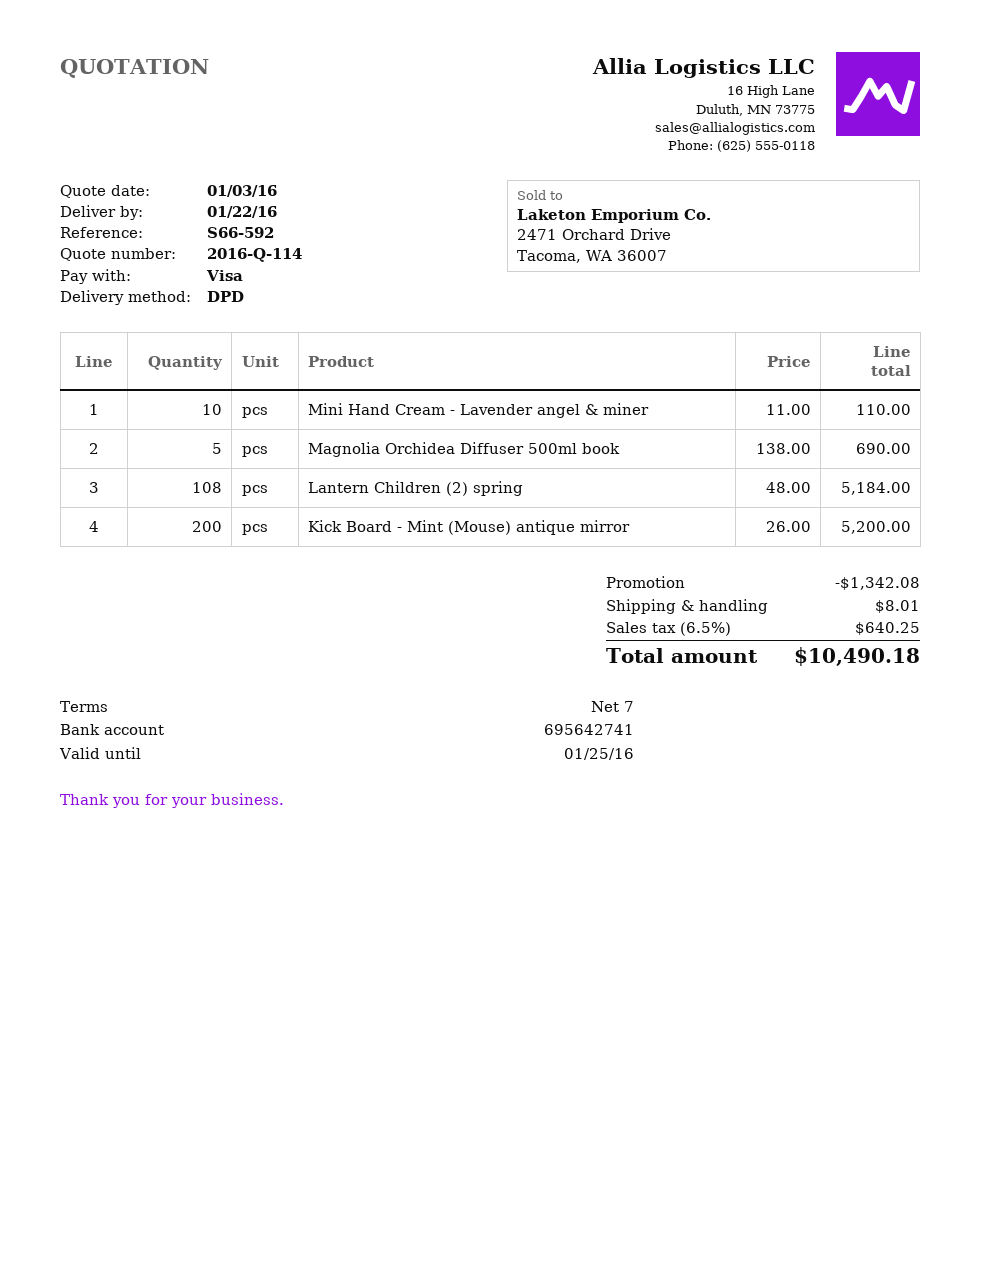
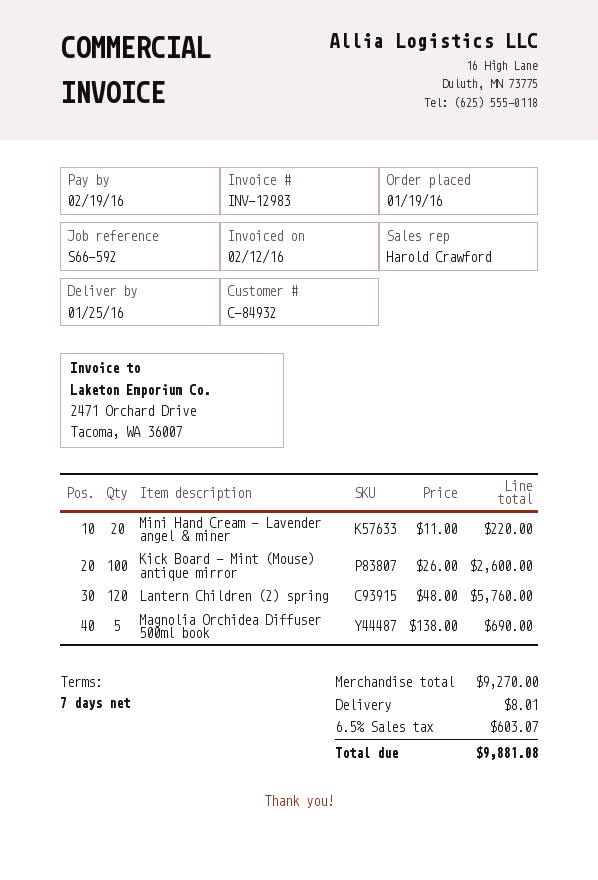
delivery date: 2016-01-22 -> 2016-01-25
Mini Hand Cream - Lavender angel & miner: 10 x 11.00 = 110.00 -> 20 x 11.00 = 220.00
Lantern Children (2) spring: 108 x 48.00 = 5184.00 -> 120 x 48.00 = 5760.00
Kick Board - Mint (Mouse) antique mirror: 200 x 26.00 = 5200.00 -> 100 x 26.00 = 2600.00
discount: 1342.08 -> none
tax: 6.5% = 640.25 -> 6.5% = 603.07
total: 10490.18 -> 9881.08

